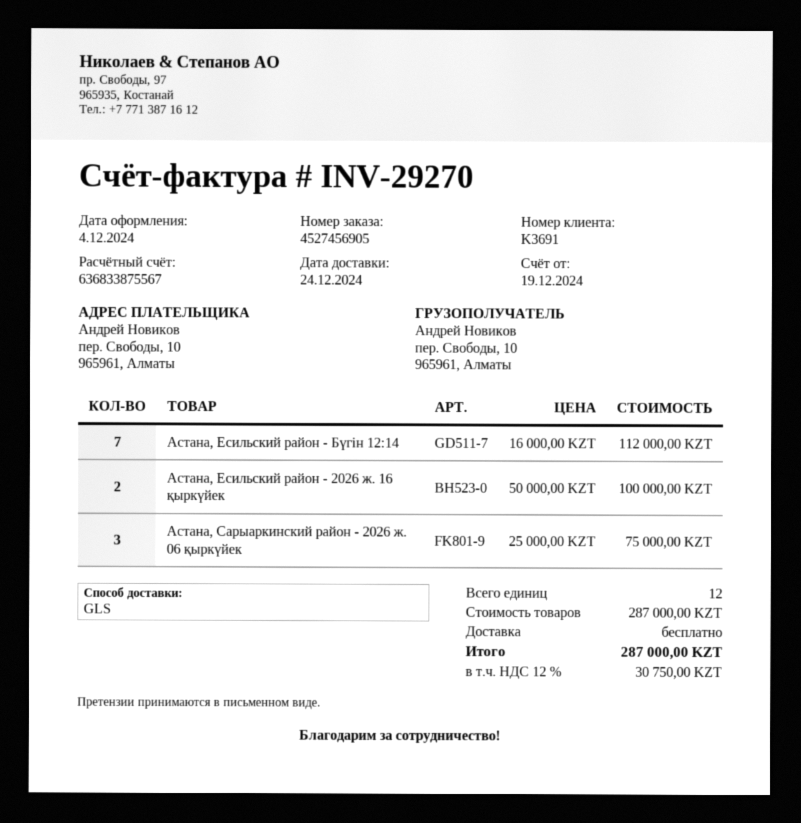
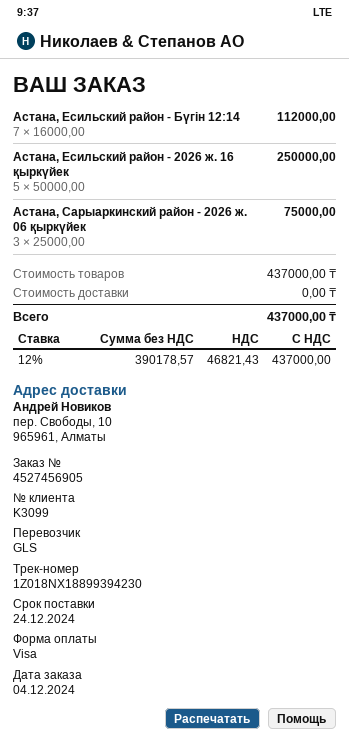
customer number: K3691 -> K3099
Астана, Есильский район - 2026 ж. 16 қыркүйек: 2 x 50000.00 = 100000.00 -> 5 x 50000.00 = 250000.00
subtotal: 287000.00 -> 437000.00
tax: 12% = 30750.00 -> 12% = 46821.43
total: 287000.00 -> 437000.00

